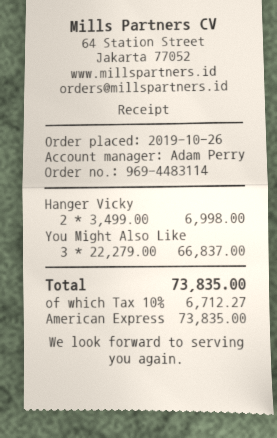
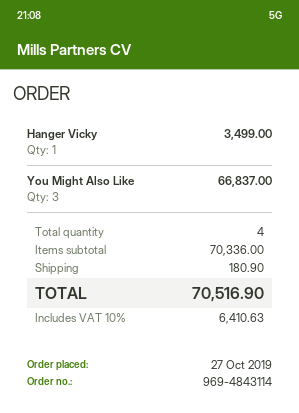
order number: 969-4483114 -> 969-4843114
order date: 2019-10-26 -> 2019-10-27
Hanger Vicky: 2 for 6998.00 -> 1 for 3499.00
shipping: none -> 180.90
tax: 10% = 6712.27 -> 10% = 6410.63
total: 73835.00 -> 70516.90

